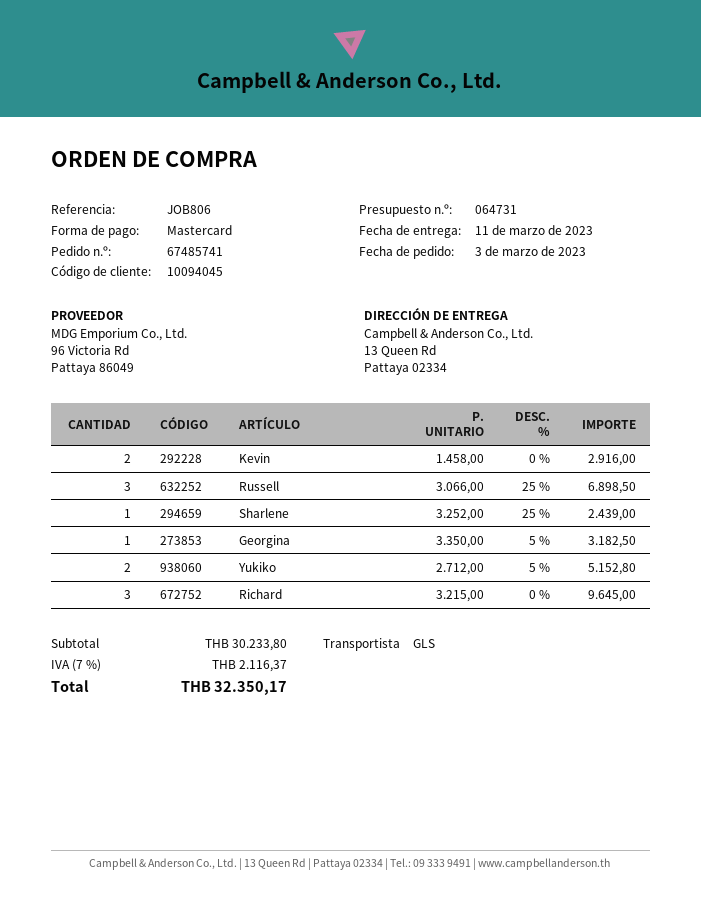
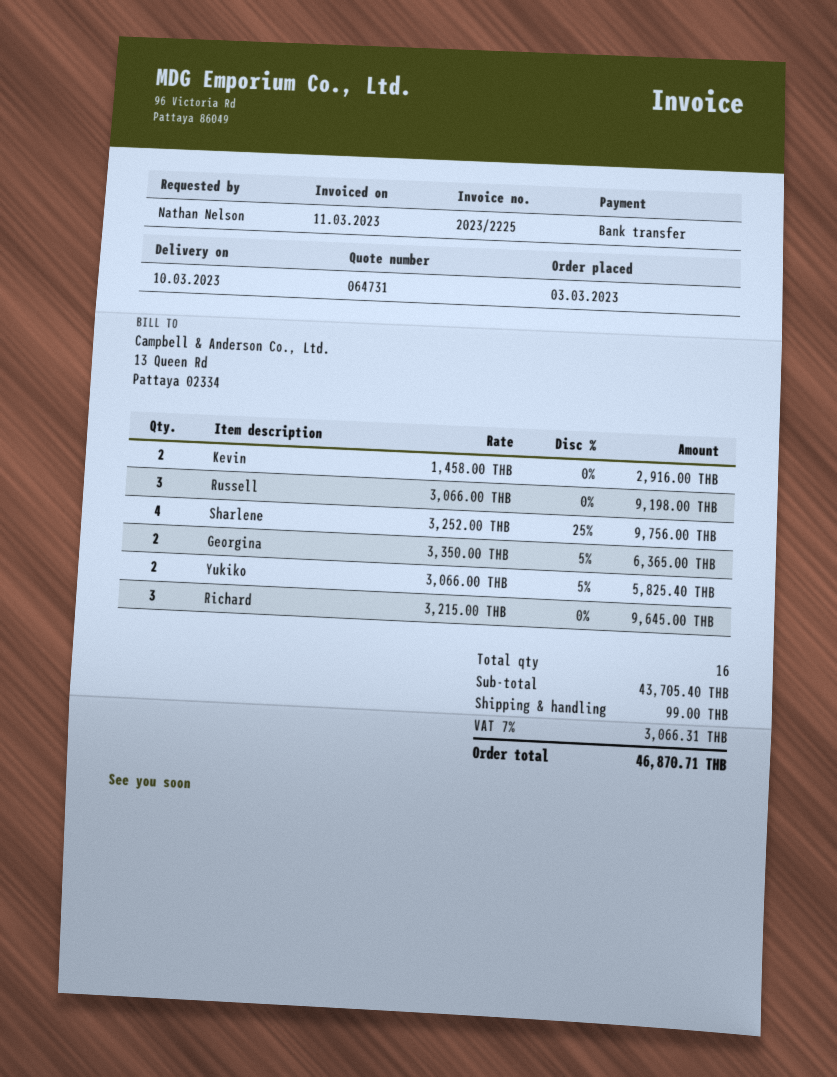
delivery date: 2023-03-11 -> 2023-03-10
payment method: Mastercard -> bank transfer
Russell: 3 x 3066.00 - 25% = 6898.50 -> 3 x 3066.00 = 9198.00
Sharlene: 1 x 3252.00 - 25% = 2439.00 -> 4 x 3252.00 - 25% = 9756.00
Georgina: 1 x 3350.00 - 5% = 3182.50 -> 2 x 3350.00 - 5% = 6365.00
Yukiko: 2 x 2712.00 - 5% = 5152.80 -> 2 x 3066.00 - 5% = 5825.40
subtotal: 30233.80 -> 43705.40
shipping: none -> 99.00
tax: 7% = 2116.37 -> 7% = 3066.31
total: 32350.17 -> 46870.71

